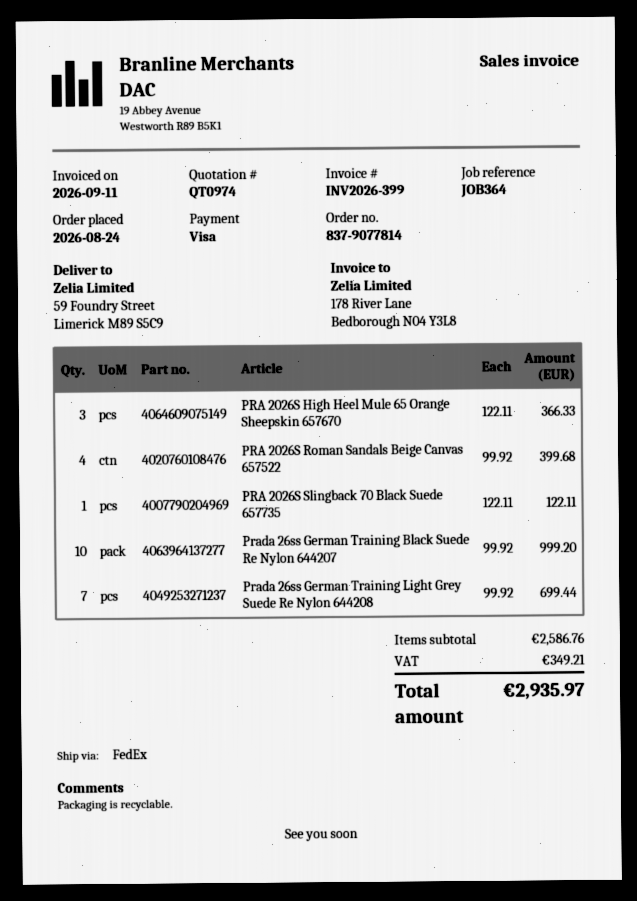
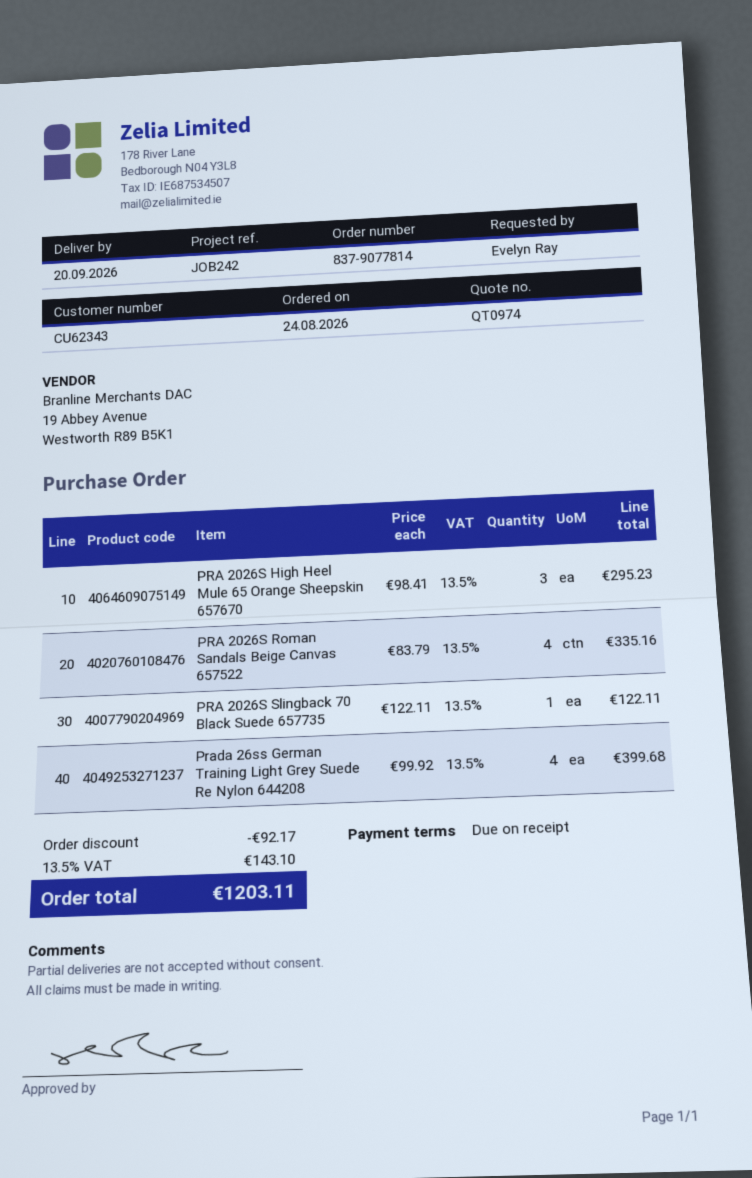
reference: JOB364 -> JOB242
PRA 2026S High Heel Mule 65 Orange Sheepskin 657670: 3 x 122.11 = 366.33 -> 3 x 98.41 = 295.23
PRA 2026S Roman Sandals Beige Canvas 657522: 4 x 99.92 = 399.68 -> 4 x 83.79 = 335.16
Prada 26ss German Training Black Suede Re Nylon 644207: 10 x 99.92 = 999.20 -> none
Prada 26ss German Training Light Grey Suede Re Nylon 644208: 7 x 99.92 = 699.44 -> 4 x 99.92 = 399.68
discount: none -> 92.17
tax: 349.21 -> 143.10
total: 2935.97 -> 1203.11

